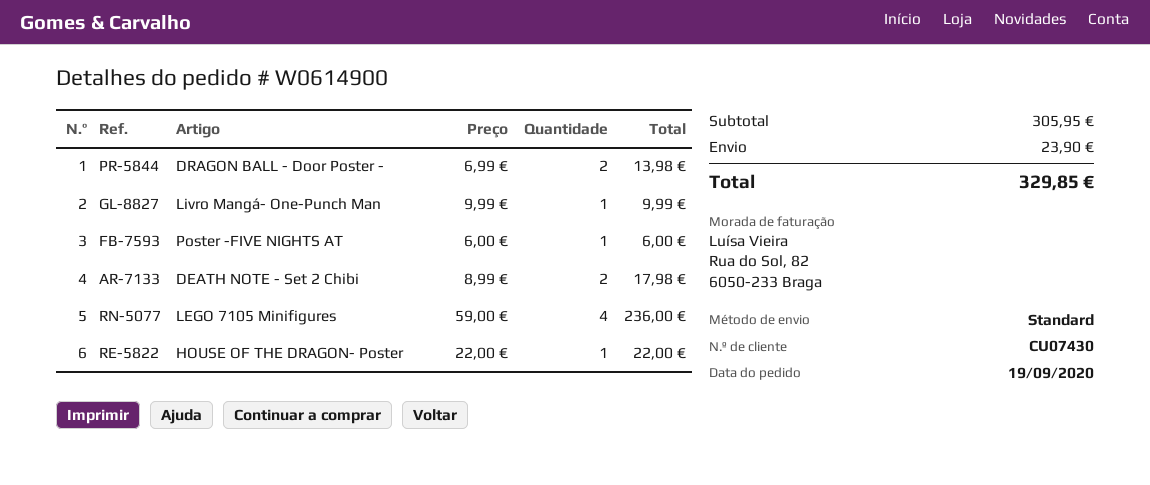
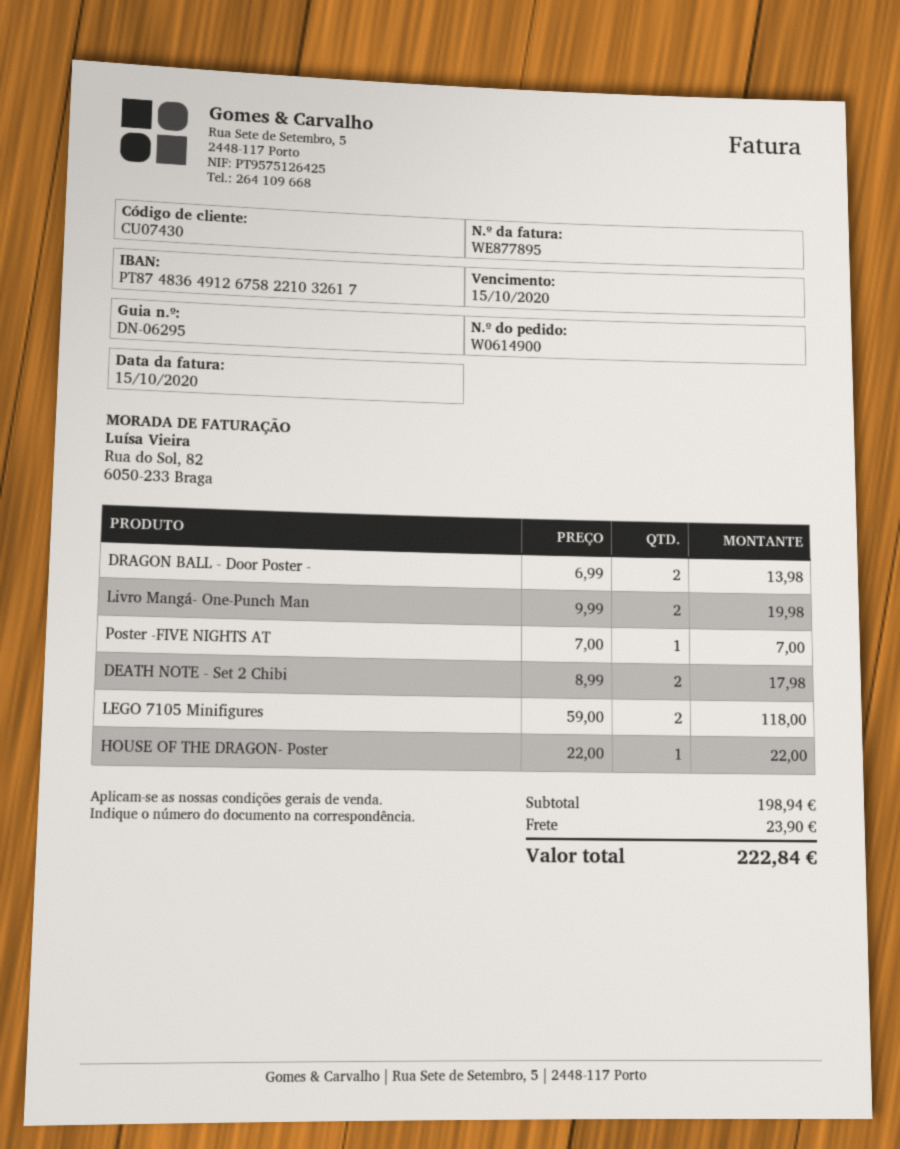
Livro Mangá- One-Punch Man: 1 x 9.99 = 9.99 -> 2 x 9.99 = 19.98
Poster -FIVE NIGHTS AT: 1 x 6.00 = 6.00 -> 1 x 7.00 = 7.00
LEGO 7105 Minifigures: 4 x 59.00 = 236.00 -> 2 x 59.00 = 118.00
subtotal: 305.95 -> 198.94
total: 329.85 -> 222.84

